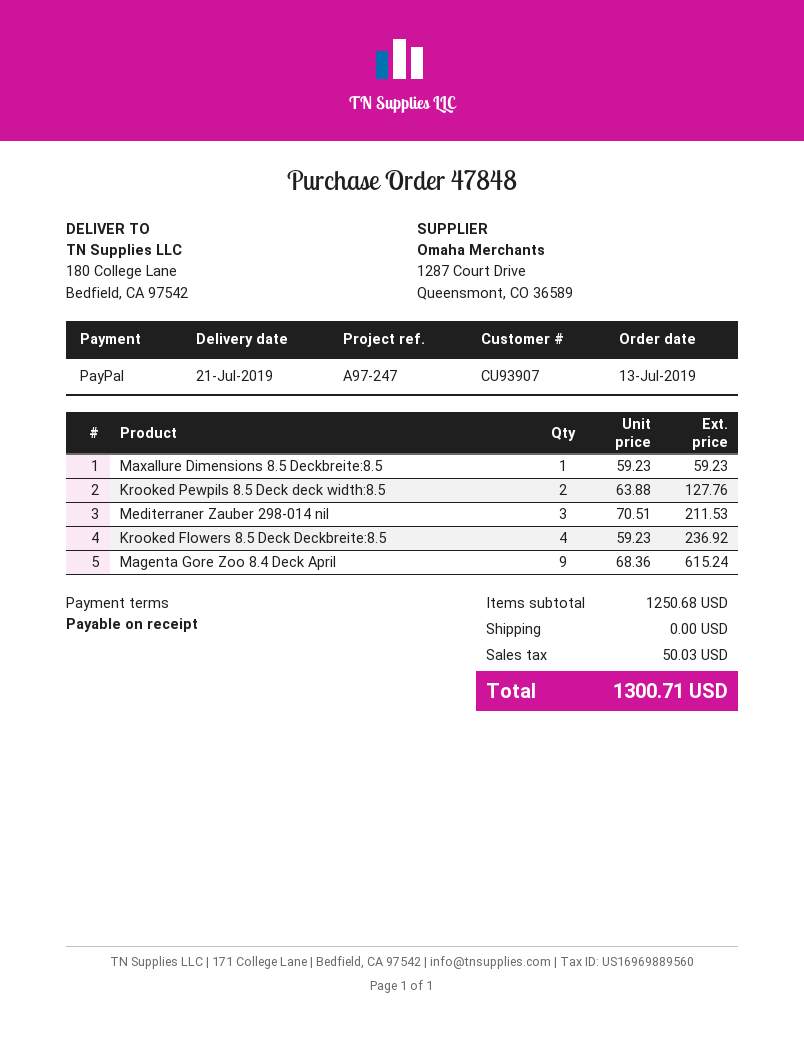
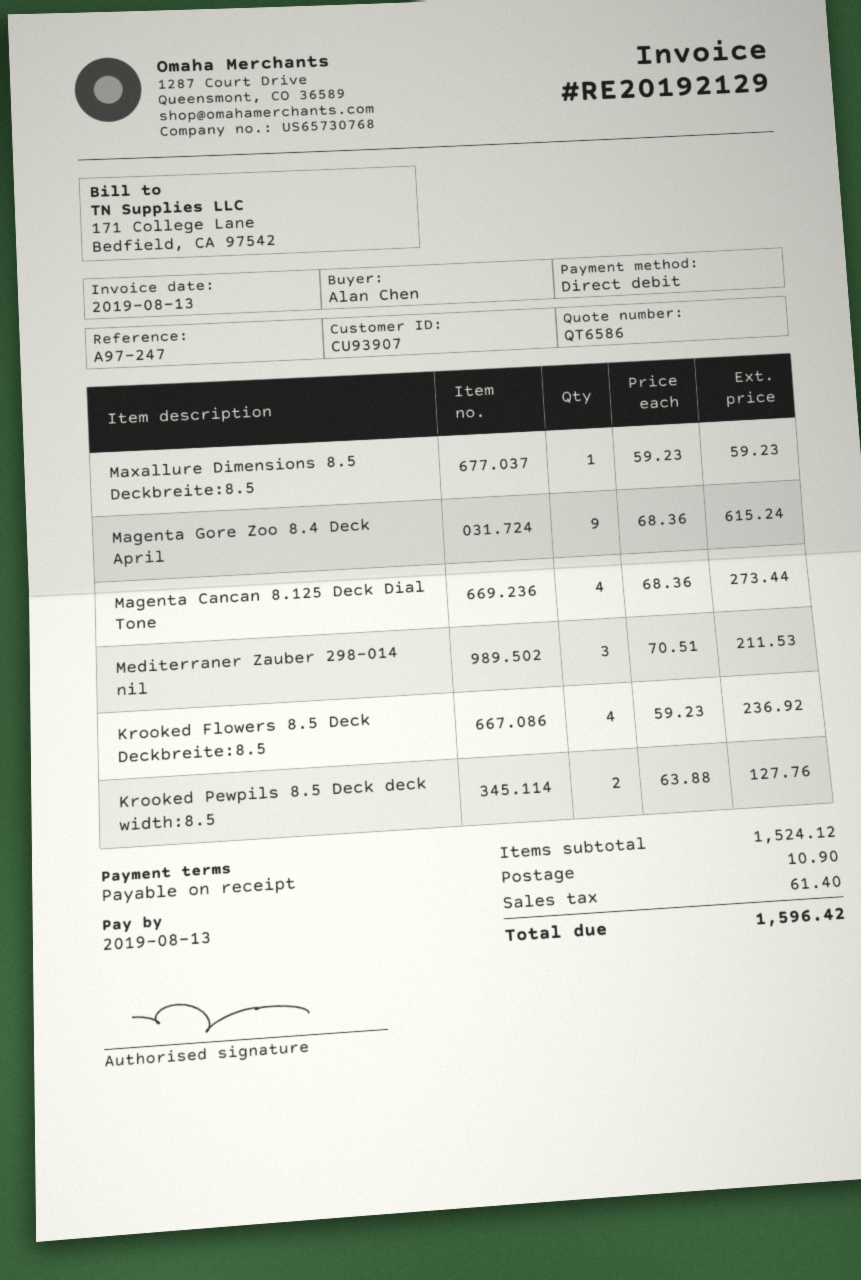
payment method: PayPal -> direct debit
Magenta Cancan 8.125 Deck Dial Tone: none -> 4 x 68.36 = 273.44
subtotal: 1250.68 -> 1524.12
shipping: 0.00 -> 10.90
tax: 50.03 -> 61.40
total: 1300.71 -> 1596.42

